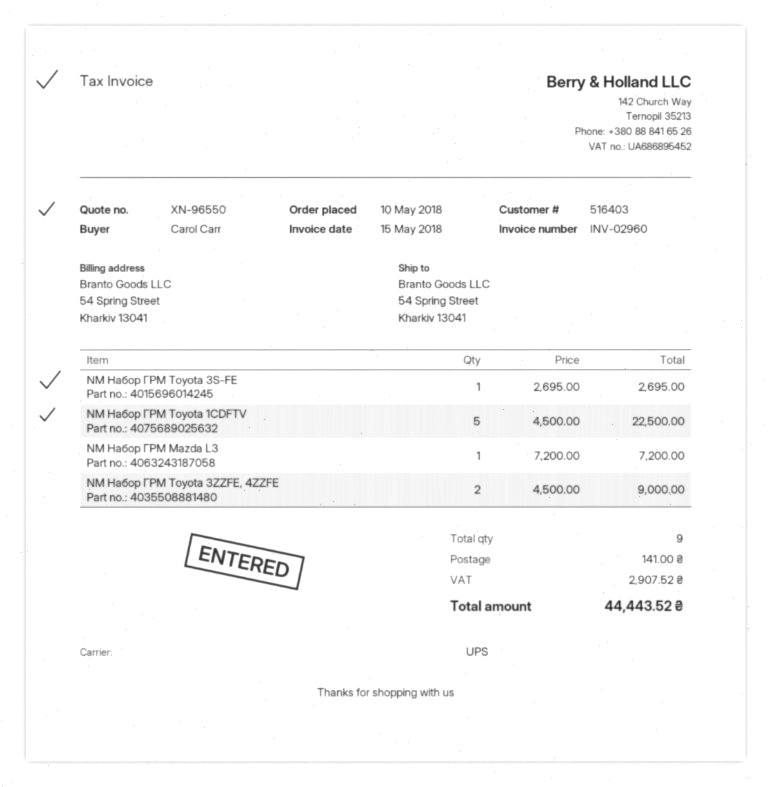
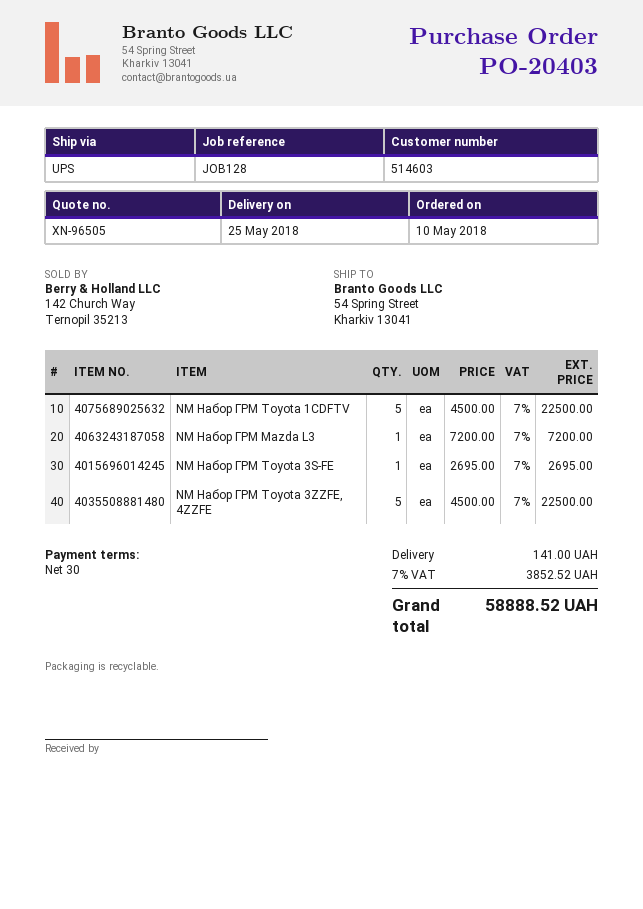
quote number: XN-96550 -> XN-96505
customer number: 516403 -> 514603
NM Набор ГРМ Toyota 3ZZFE, 4ZZFE: 2 x 4500.00 = 9000.00 -> 5 x 4500.00 = 22500.00
tax: 2907.52 -> 3852.52
total: 44443.52 -> 58888.52

